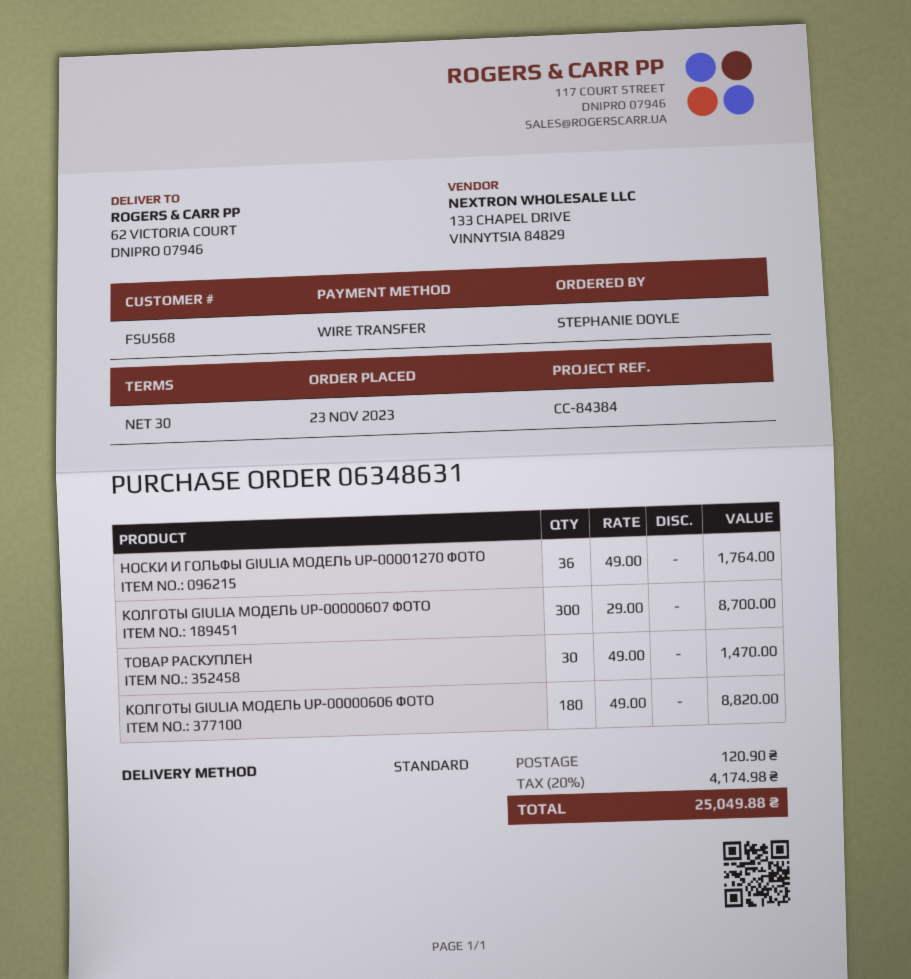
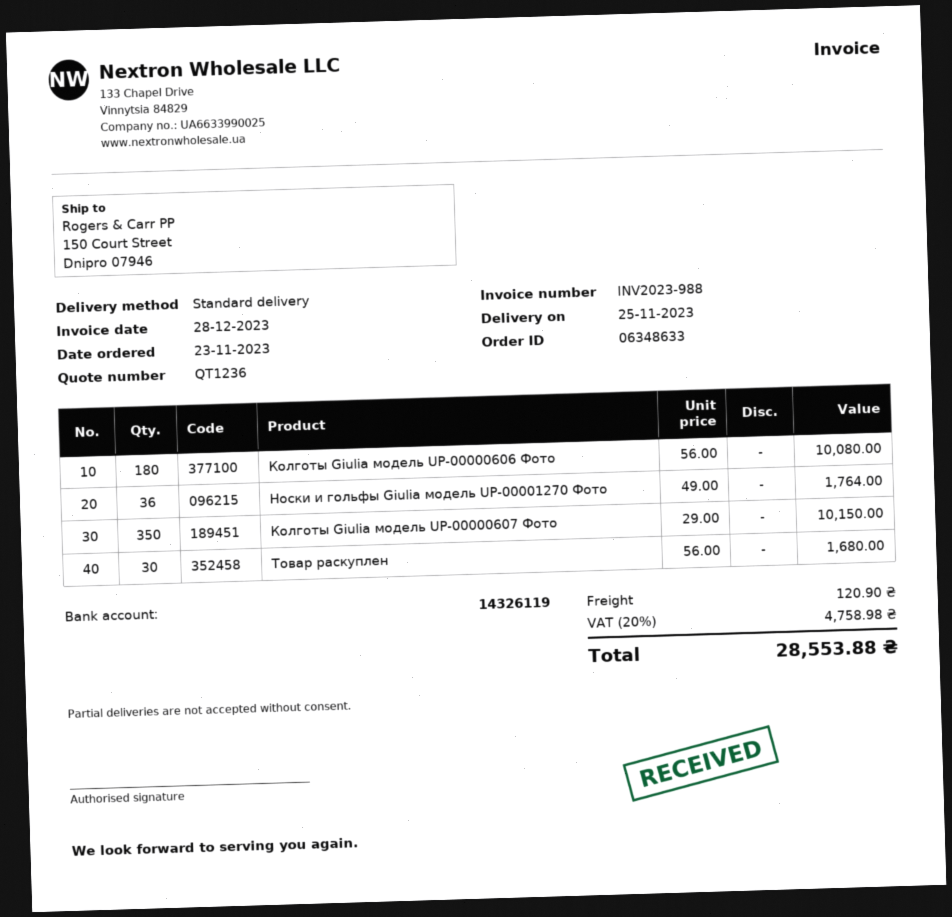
order number: 06348631 -> 06348633
ship to: 62 VICTORIA COURT, DNIPRO 07946 -> 150 Court Street, Dnipro 07946
КОЛГОТЫ GIULIA МОДЕЛЬ UP-00000607 ФОТО: 300 x 29.00 = 8700.00 -> 350 x 29.00 = 10150.00
ТОВАР РАСКУПЛЕН: 30 x 49.00 = 1470.00 -> 30 x 56.00 = 1680.00
КОЛГОТЫ GIULIA МОДЕЛЬ UP-00000606 ФОТО: 180 x 49.00 = 8820.00 -> 180 x 56.00 = 10080.00
tax: 20% = 4174.98 -> 20% = 4758.98
total: 25049.88 -> 28553.88

